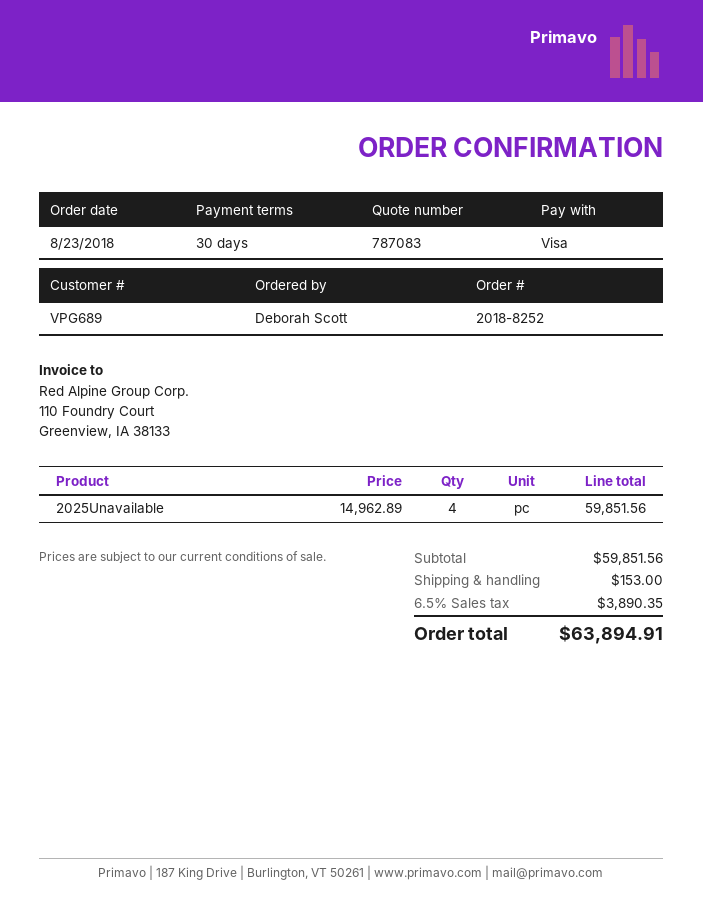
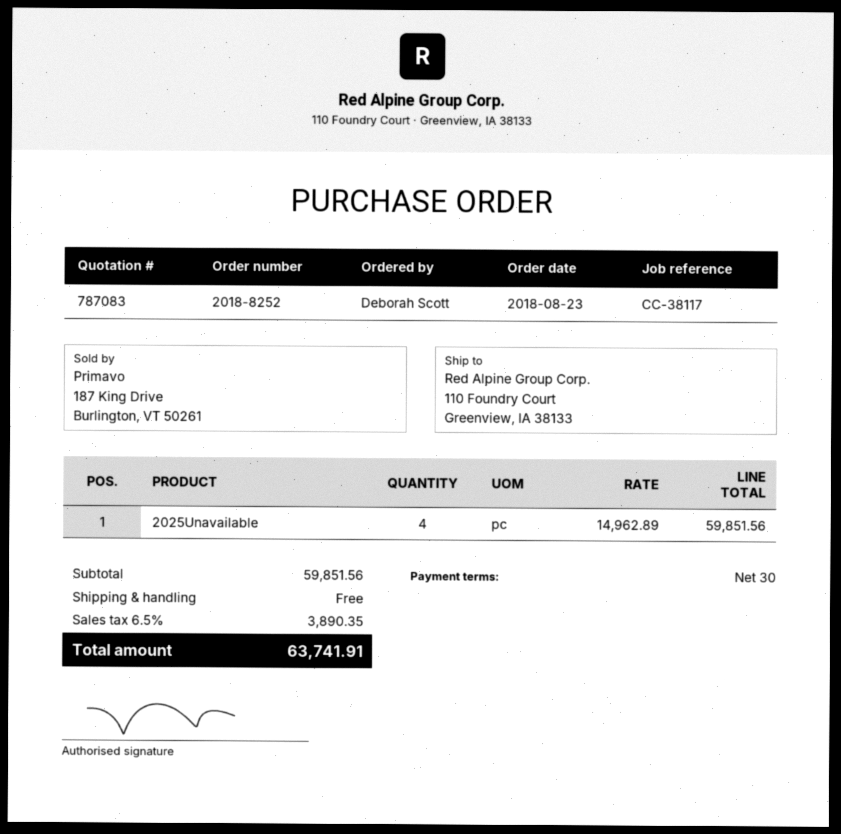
shipping: 153.00 -> 0.00
total: 63894.91 -> 63741.91

